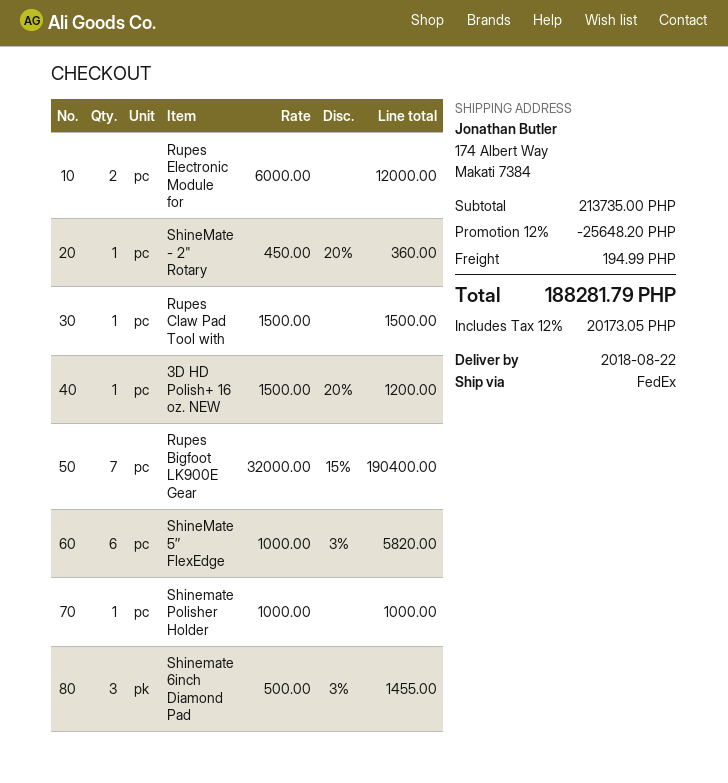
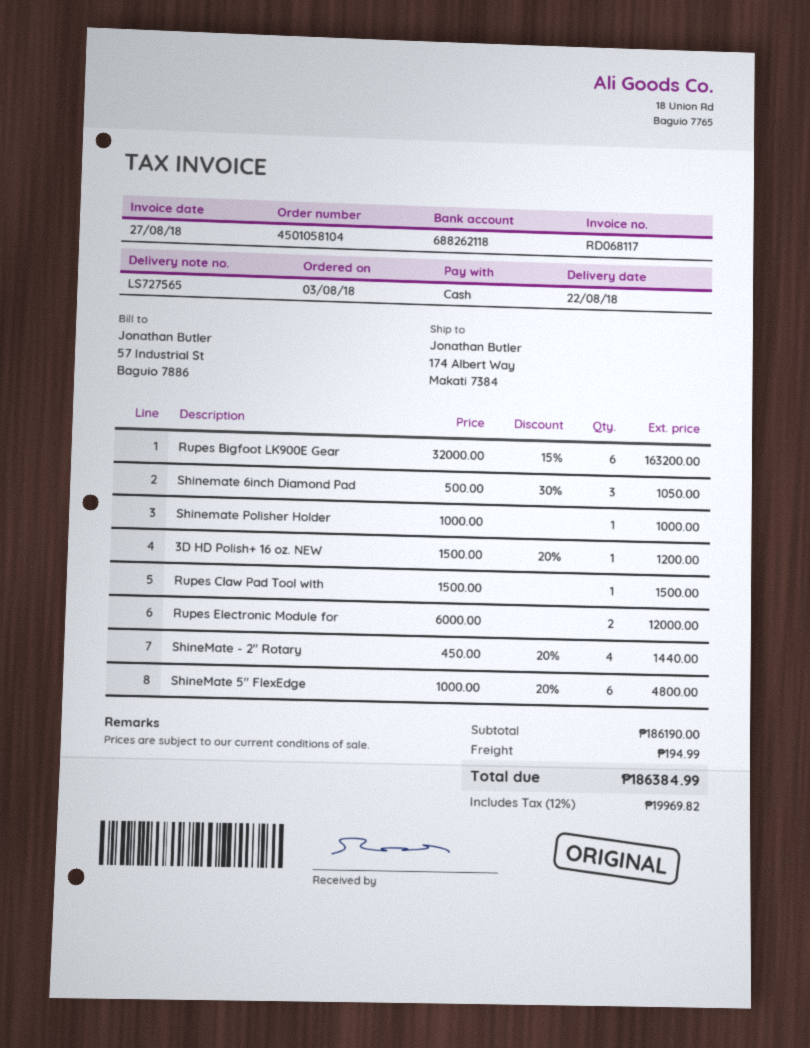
ShineMate - 2" Rotary: 1 x 450.00 - 20% = 360.00 -> 4 x 450.00 - 20% = 1440.00
Rupes Bigfoot LK900E Gear: 7 x 32000.00 - 15% = 190400.00 -> 6 x 32000.00 - 15% = 163200.00
ShineMate 5″ FlexEdge: 6 x 1000.00 - 3% = 5820.00 -> 6 x 1000.00 - 20% = 4800.00
Shinemate 6inch Diamond Pad: 3 x 500.00 - 3% = 1455.00 -> 3 x 500.00 - 30% = 1050.00
subtotal: 213735.00 -> 186190.00
discount: 12% = 25648.20 -> none
tax: 12% = 20173.05 -> 12% = 19969.82
total: 188281.79 -> 186384.99

